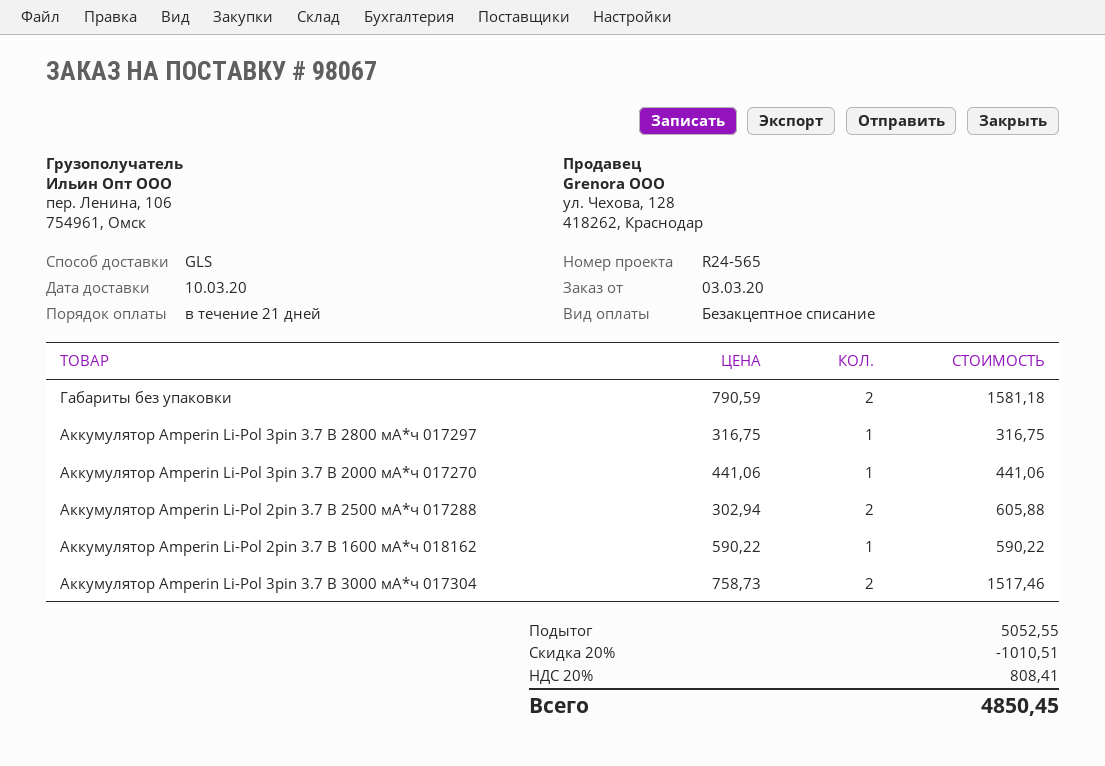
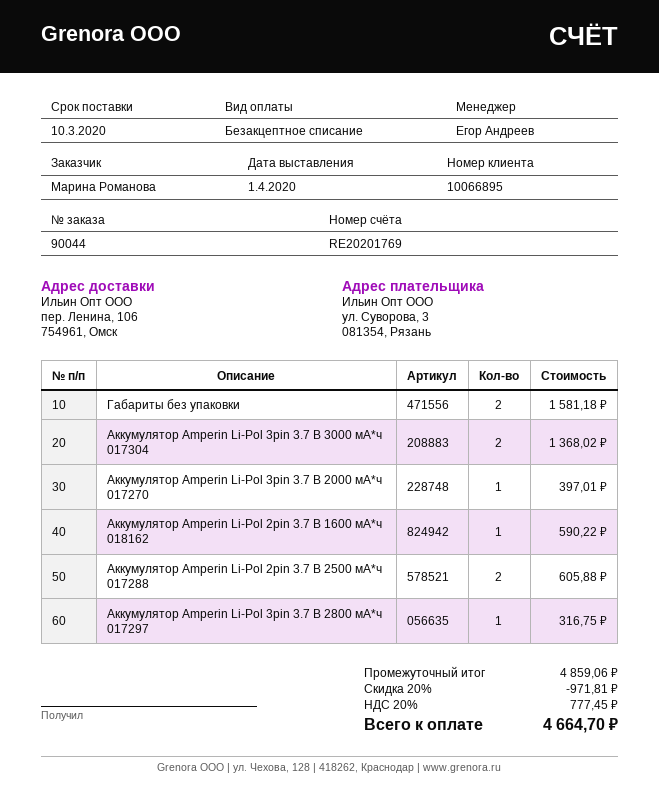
order number: 98067 -> 90044
Аккумулятор Amperin Li-Pol 3pin 3.7 В 2000 мА*ч 017270: 1 for 441.06 -> 1 for 397.01
Аккумулятор Amperin Li-Pol 3pin 3.7 В 3000 мА*ч 017304: 2 for 1517.46 -> 2 for 1368.02
subtotal: 5052.55 -> 4859.06
discount: 20% = 1010.51 -> 20% = 971.81
tax: 20% = 808.41 -> 20% = 777.45
total: 4850.45 -> 4664.70

